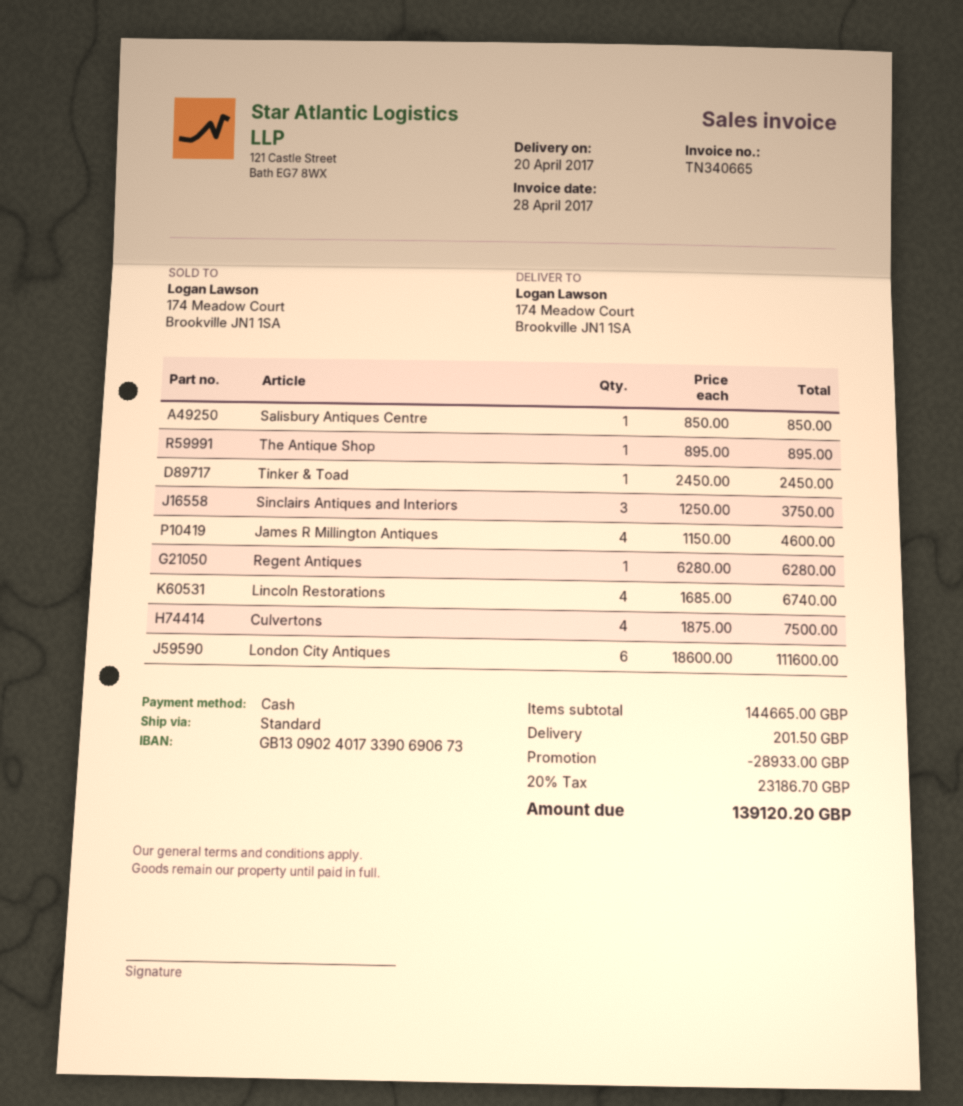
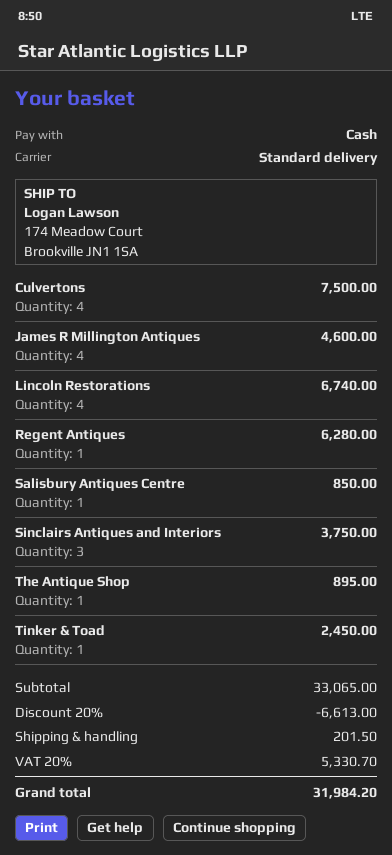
London City Antiques: 6 for 111600.00 -> none
subtotal: 144665.00 -> 33065.00
discount: 28933.00 -> 6613.00
tax: 20% = 23186.70 -> 20% = 5330.70
total: 139120.20 -> 31984.20

